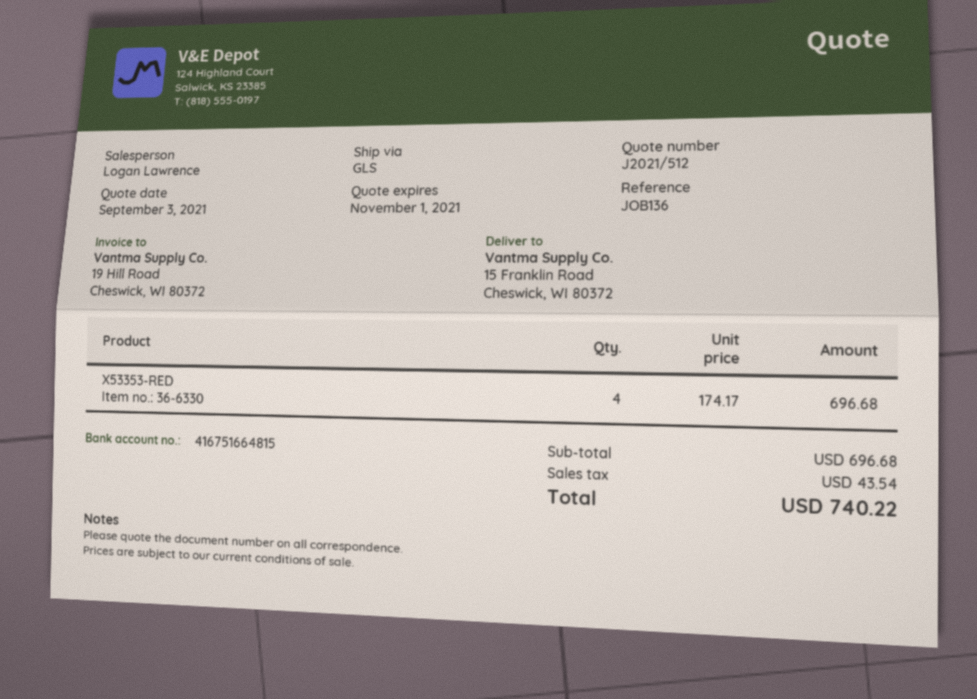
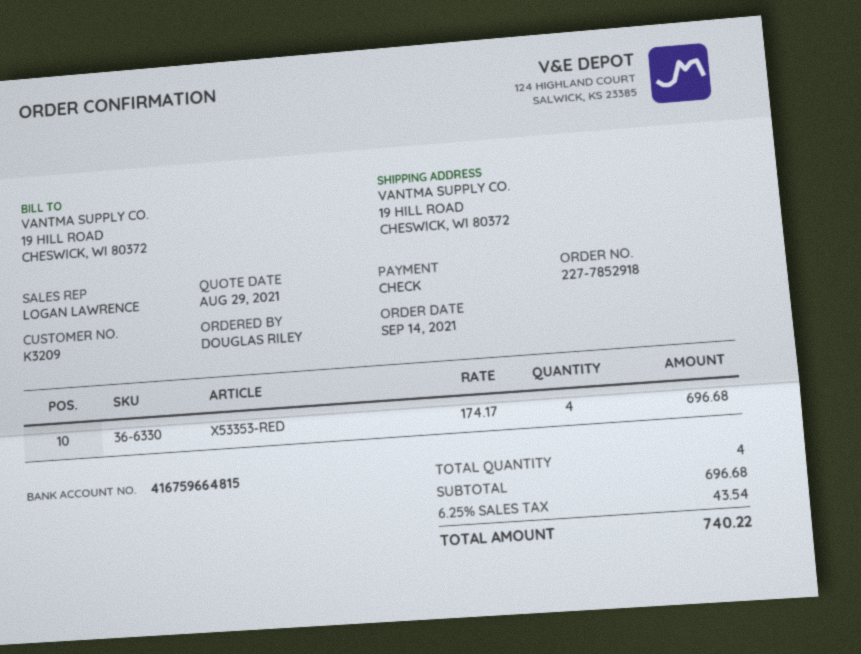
quote date: 2021-09-03 -> 2021-08-29
bank account: 416751664815 -> 416759664815
ship to: 15 Franklin Road, Cheswick, WI 80372 -> 19 HILL ROAD, CHESWICK, WI 80372

